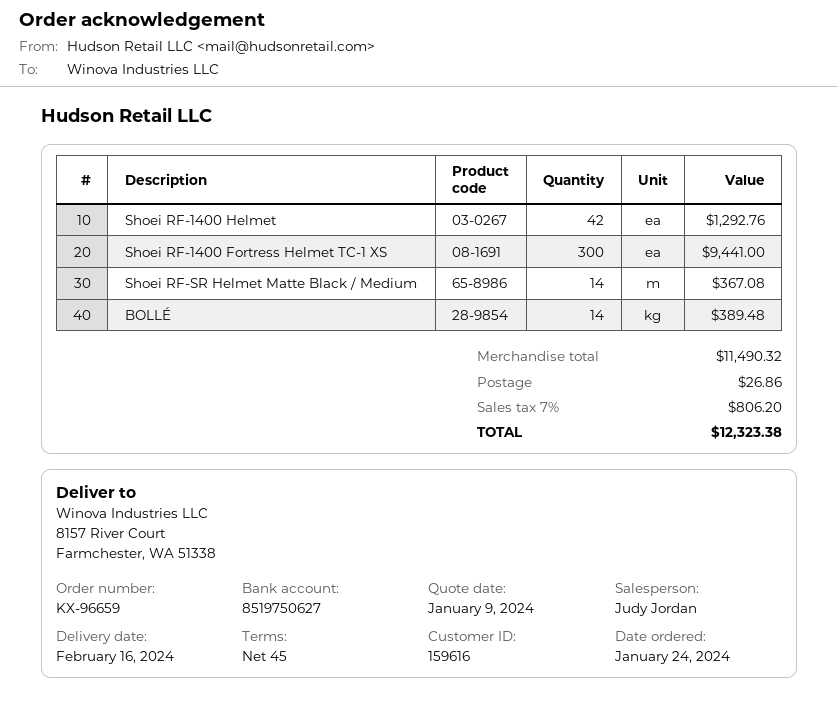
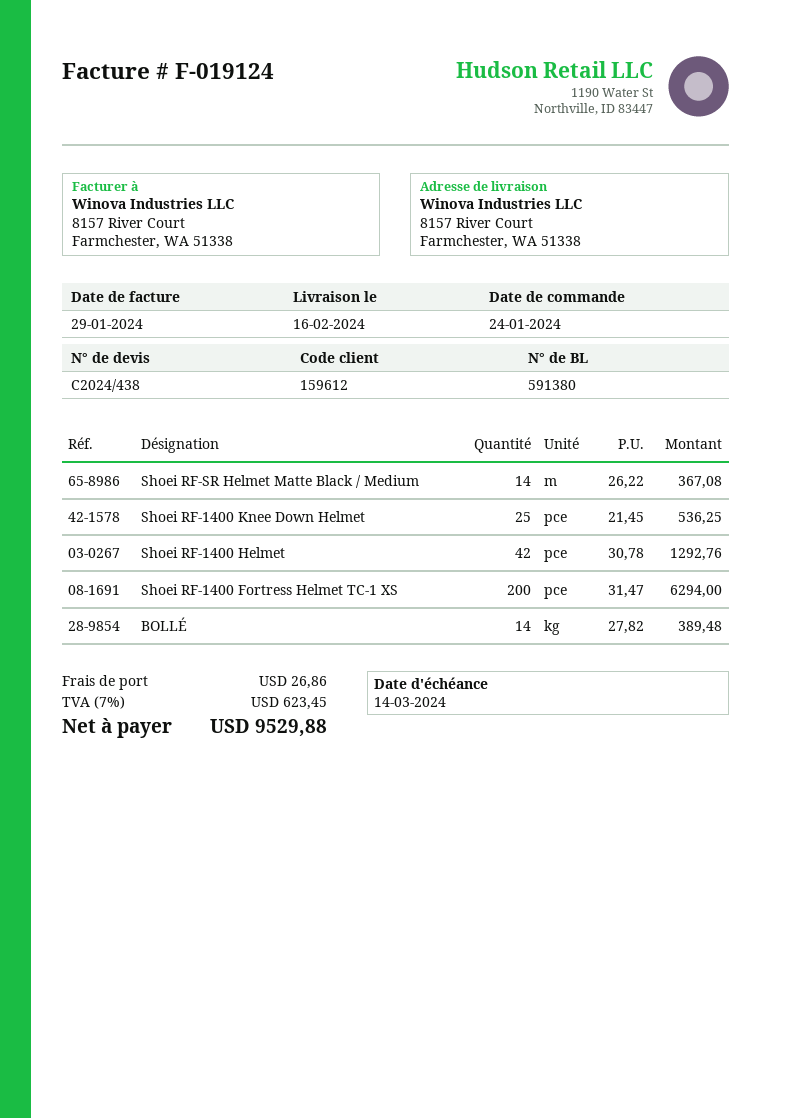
customer number: 159616 -> 159612
Shoei RF-1400 Fortress Helmet TC-1 XS: 300 for 9441.00 -> 200 for 6294.00
Shoei RF-1400 Knee Down Helmet: none -> 25 for 536.25
tax: 7% = 806.20 -> 7% = 623.45
total: 12323.38 -> 9529.88

